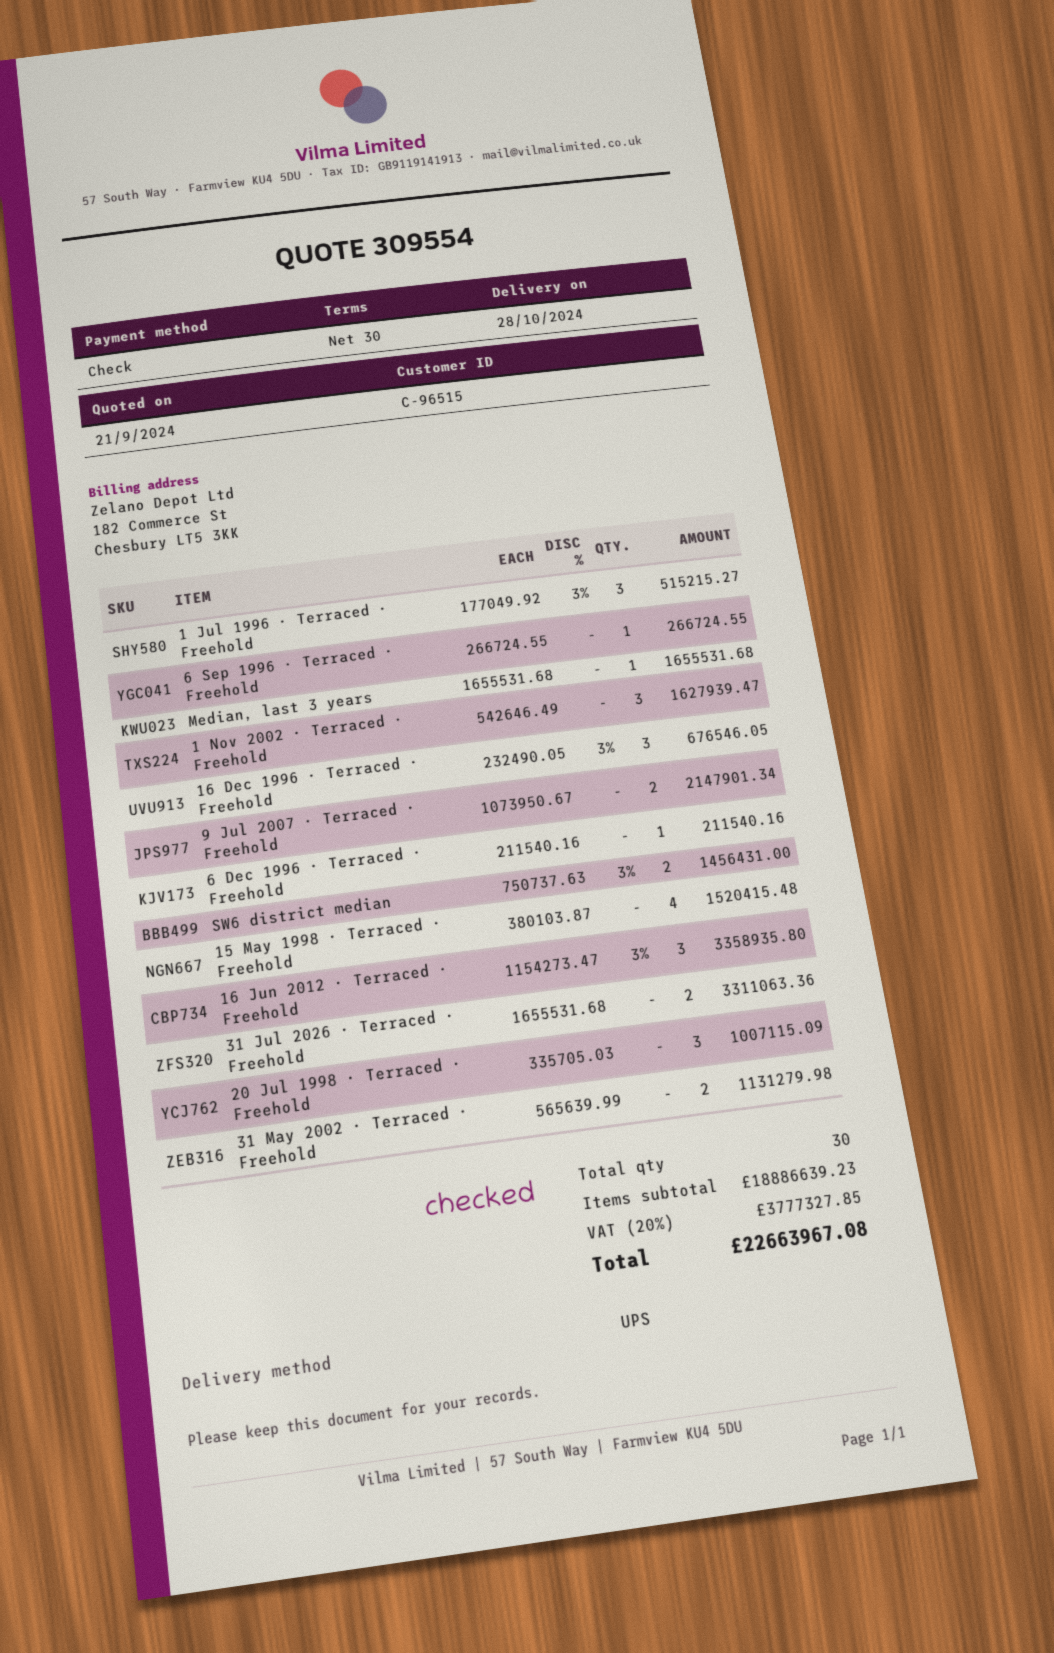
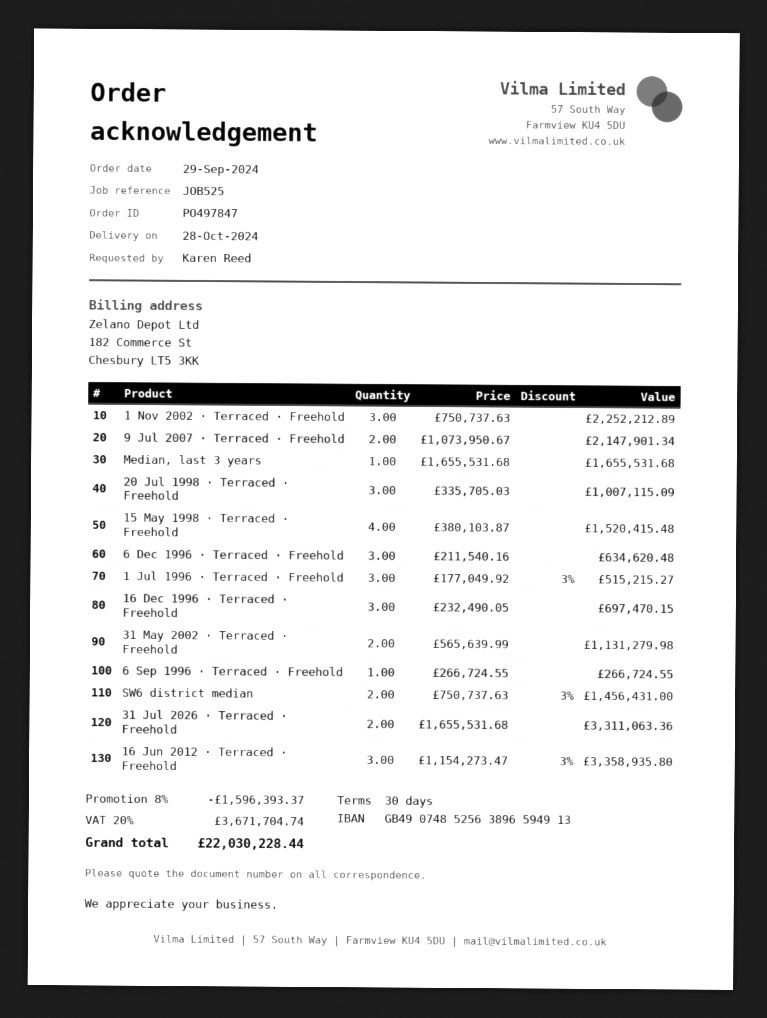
1 Nov 2002 · Terraced · Freehold: 3 x 542646.49 = 1627939.47 -> 3 x 750737.63 = 2252212.89
16 Dec 1996 · Terraced · Freehold: 3 x 232490.05 - 3% = 676546.05 -> 3 x 232490.05 = 697470.15
6 Dec 1996 · Terraced · Freehold: 1 x 211540.16 = 211540.16 -> 3 x 211540.16 = 634620.48
discount: none -> 8% = 1596393.37
tax: 20% = 3777327.85 -> 20% = 3671704.74
total: 22663967.08 -> 22030228.44

